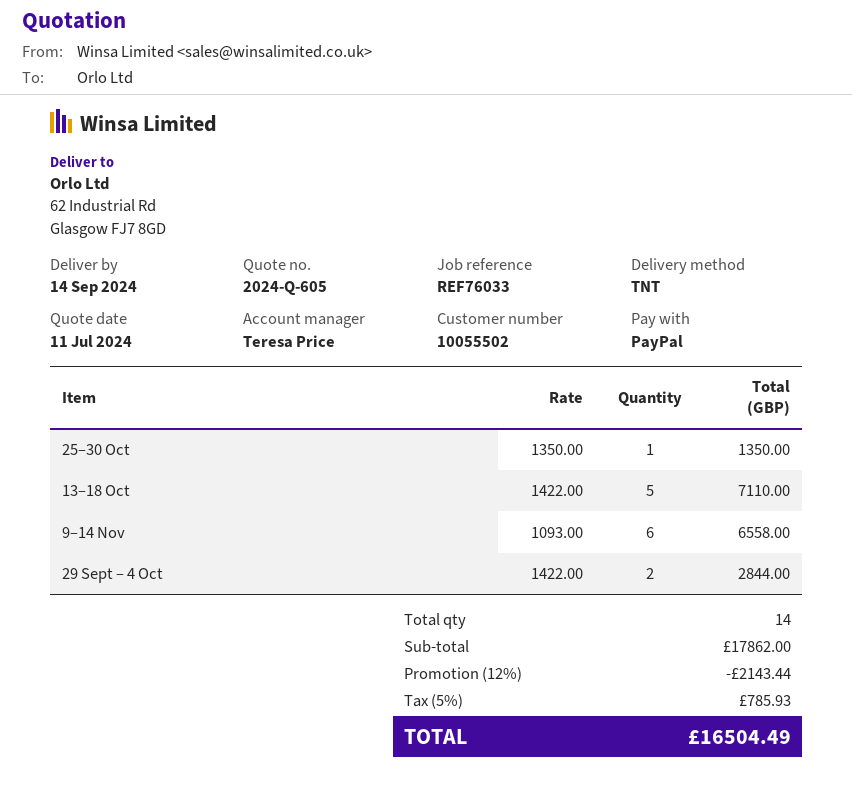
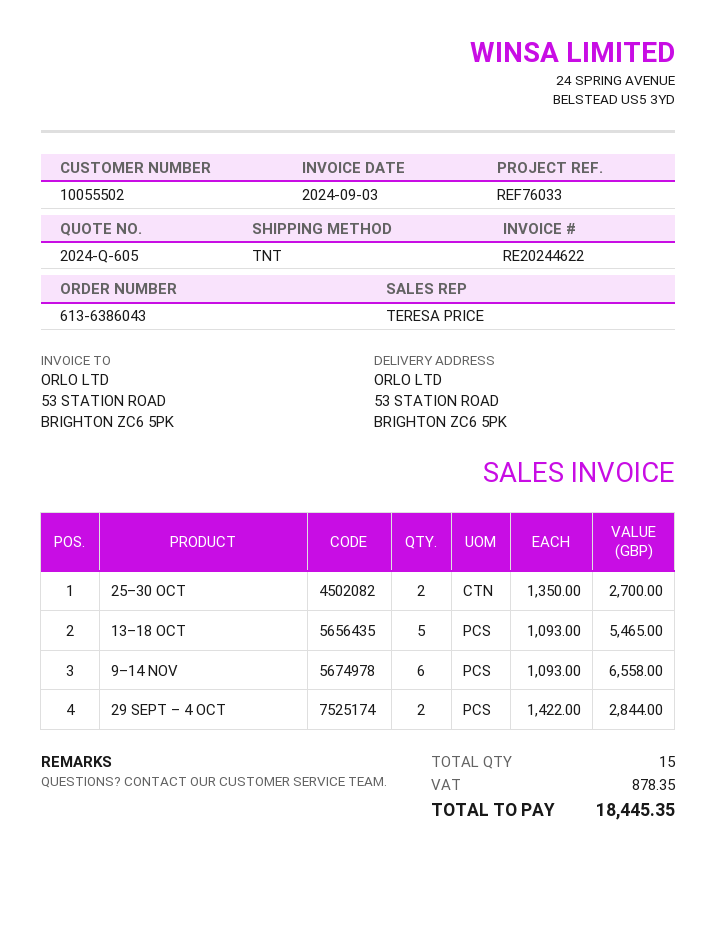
ship to: 62 Industrial Rd, Glasgow FJ7 8GD -> 53 STATION ROAD, BRIGHTON ZC6 5PK
25–30 Oct: 1 x 1350.00 = 1350.00 -> 2 x 1350.00 = 2700.00
13–18 Oct: 5 x 1422.00 = 7110.00 -> 5 x 1093.00 = 5465.00
total quantity: 14 -> 15
discount: 12% = 2143.44 -> none
tax: 785.93 -> 878.35
total: 16504.49 -> 18445.35

